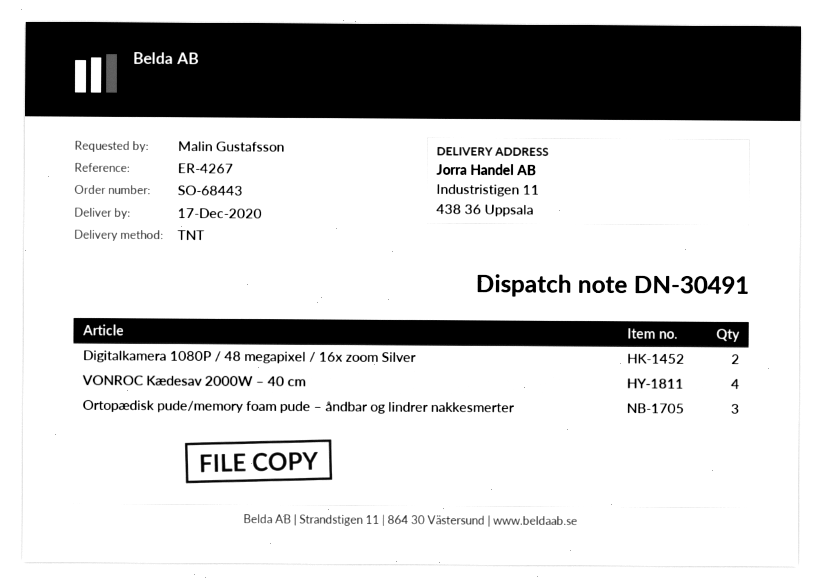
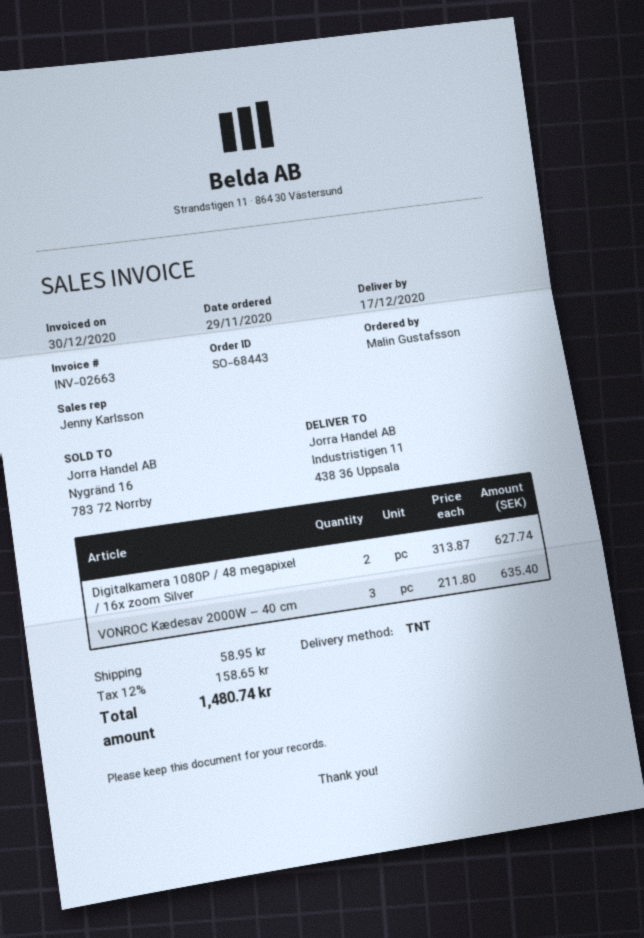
VONROC Kædesav 2000W – 40 cm: 4 -> 3
Ortopædisk pude/memory foam pude – åndbar og lindrer nakkesmerter: 3 -> none

